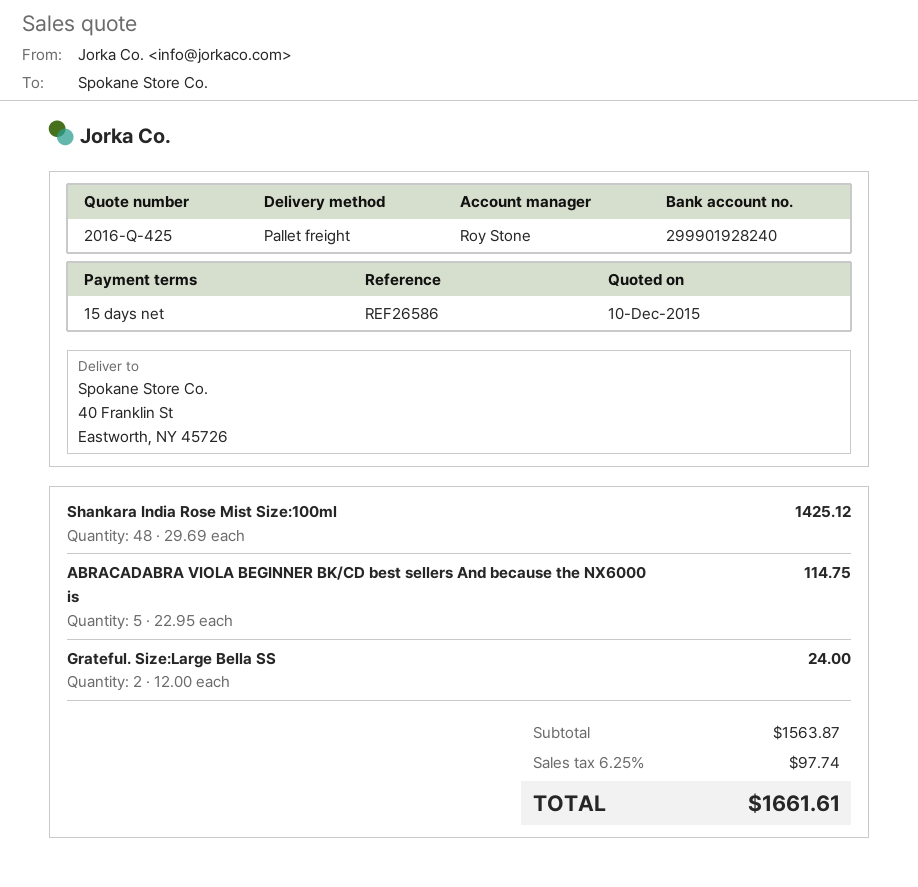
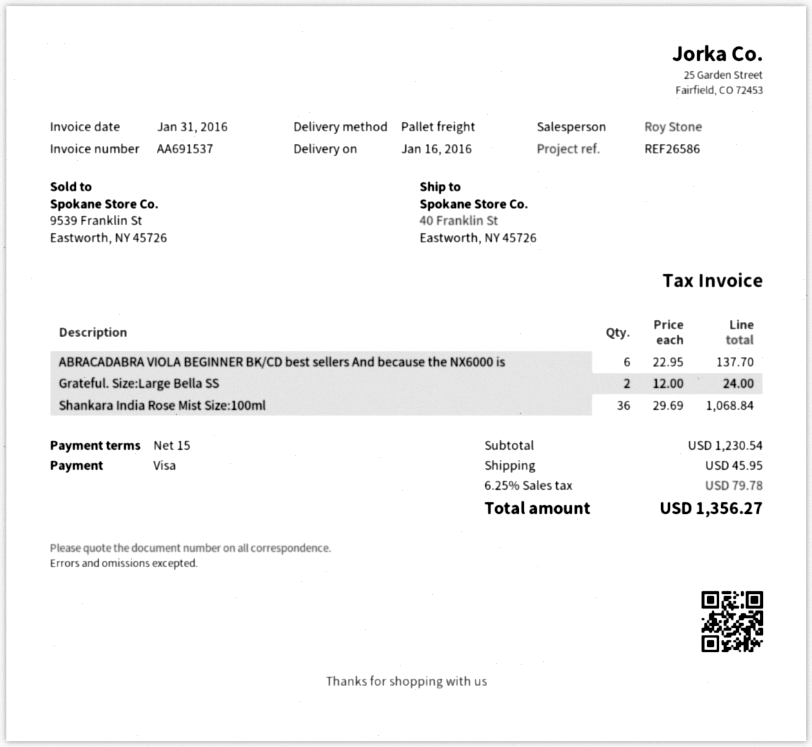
Shankara India Rose Mist Size:100ml: 48 x 29.69 = 1425.12 -> 36 x 29.69 = 1068.84
ABRACADABRA VIOLA BEGINNER BK/CD best sellers And because the NX6000 is: 5 x 22.95 = 114.75 -> 6 x 22.95 = 137.70
subtotal: 1563.87 -> 1230.54
shipping: none -> 45.95
tax: 6.25% = 97.74 -> 6.25% = 79.78
total: 1661.61 -> 1356.27

